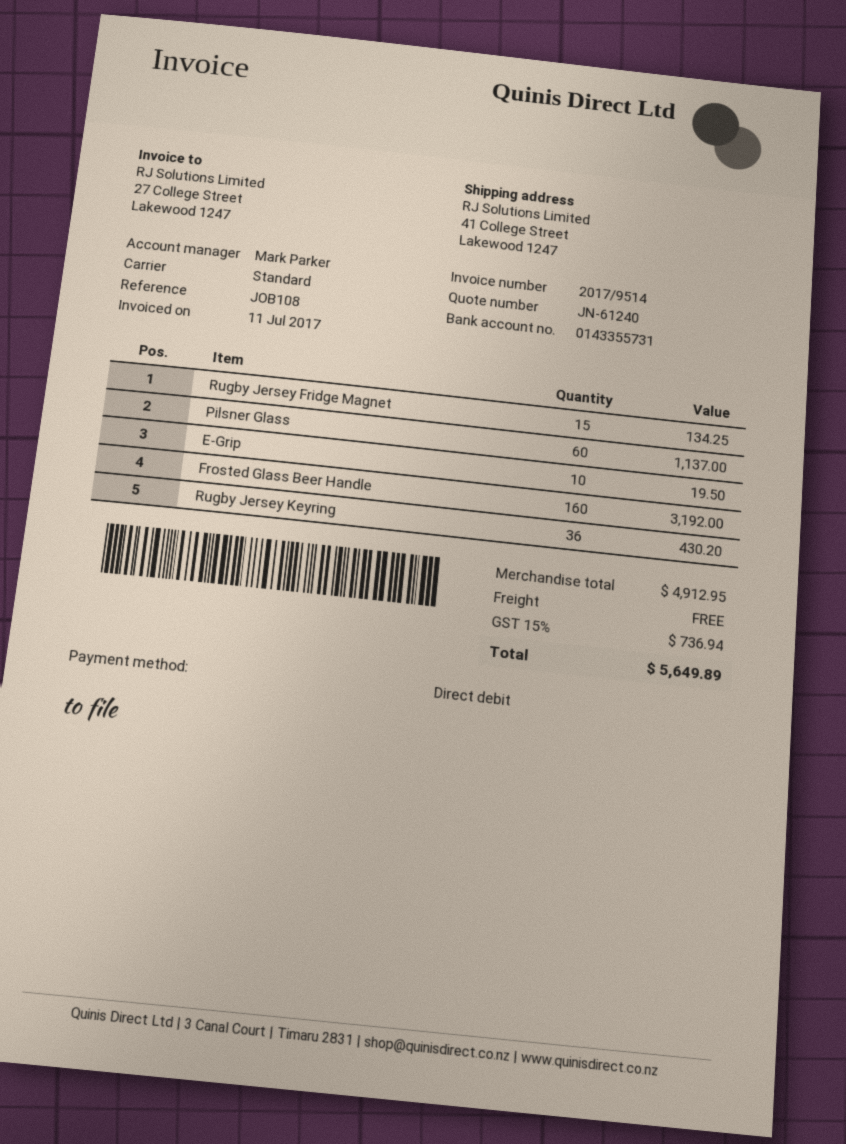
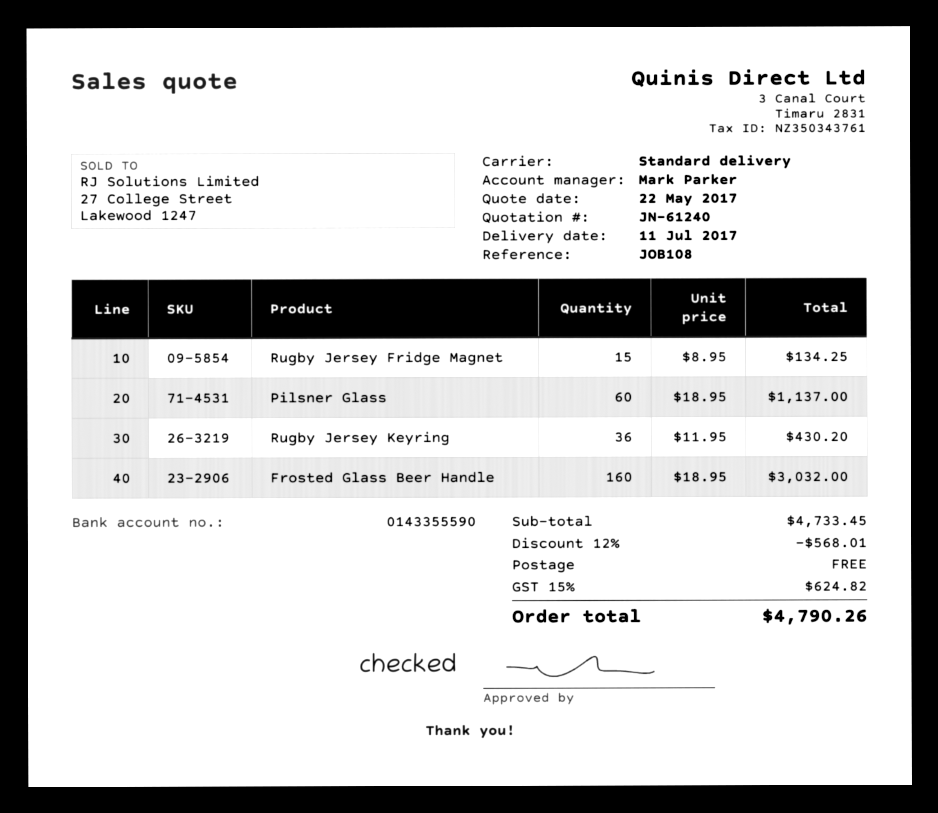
bank account: 0143355731 -> 0143355590
E-Grip: 10 for 19.50 -> none
Frosted Glass Beer Handle: 160 for 3192.00 -> 160 for 3032.00
subtotal: 4912.95 -> 4733.45
discount: none -> 12% = 568.01
tax: 15% = 736.94 -> 15% = 624.82
total: 5649.89 -> 4790.26

